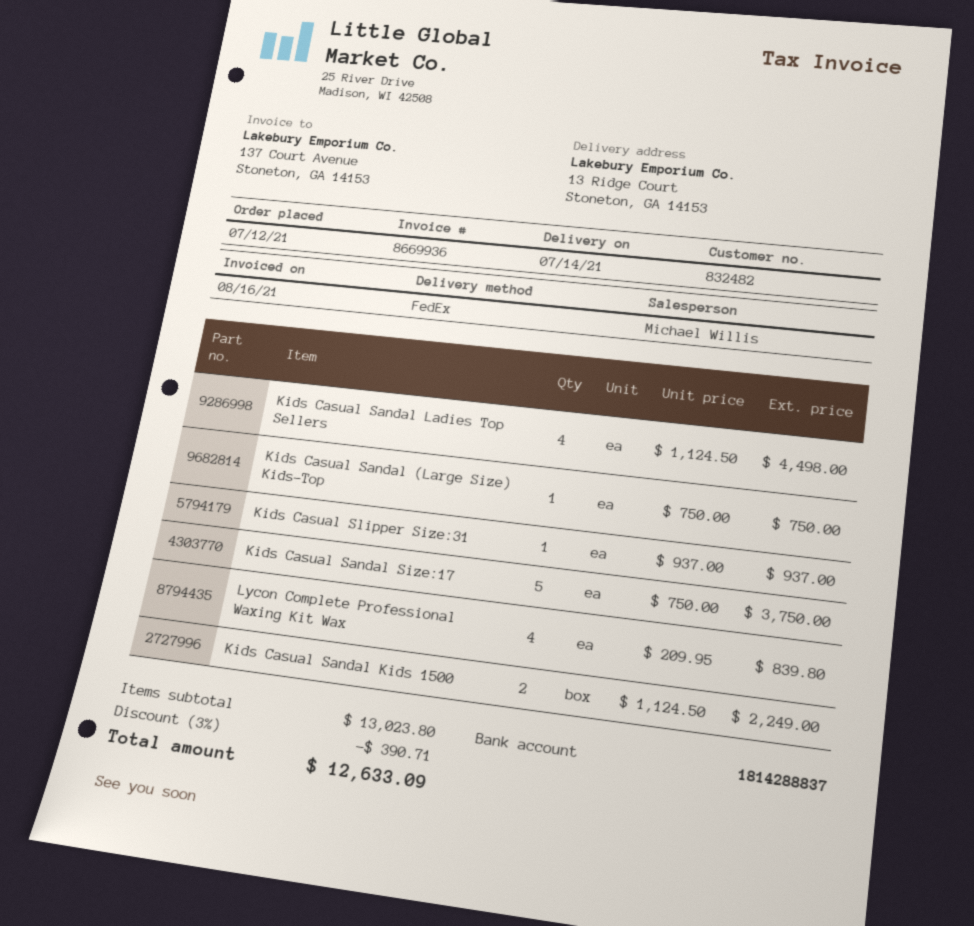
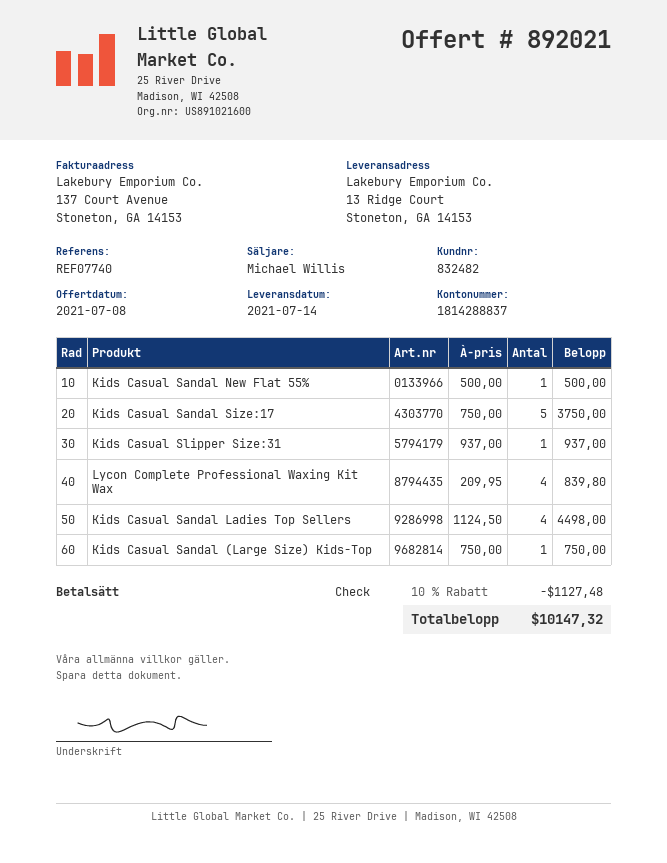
Kids Casual Sandal Kids 1500: 2 x 1124.50 = 2249.00 -> none
Kids Casual Sandal New Flat 55%: none -> 1 x 500.00 = 500.00
discount: 3% = 390.71 -> 10% = 1127.48
total: 12633.09 -> 10147.32

